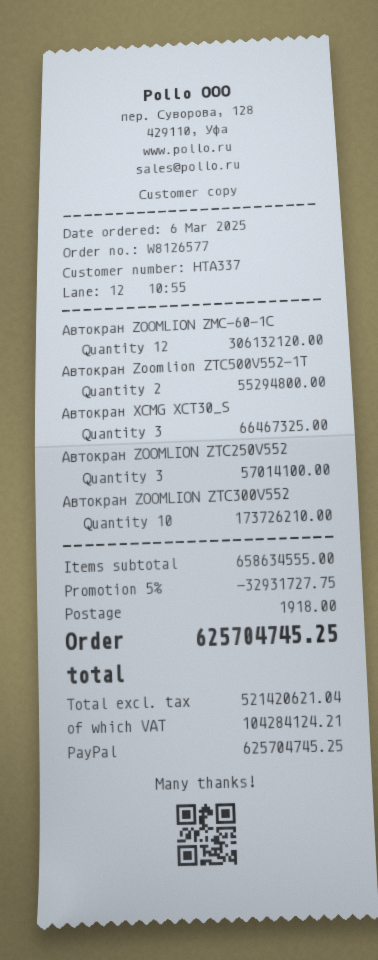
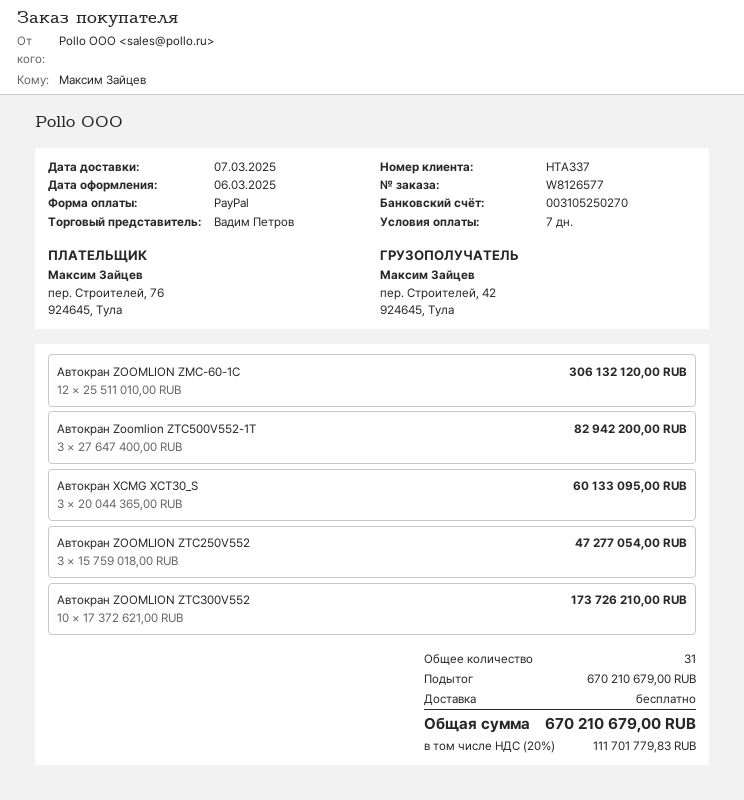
Автокран Zoomlion ZTC500V552-1T: 2 for 55294800.00 -> 3 for 82942200.00
Автокран XCMG XCT30_S: 3 for 66467325.00 -> 3 for 60133095.00
Автокран ZOOMLION ZTC250V552: 3 for 57014100.00 -> 3 for 47277054.00
subtotal: 658634555.00 -> 670210679.00
discount: 5% = 32931727.75 -> none
shipping: 1918.00 -> 0.00
tax: 104284124.21 -> 111701779.83
total: 625704745.25 -> 670210679.00

